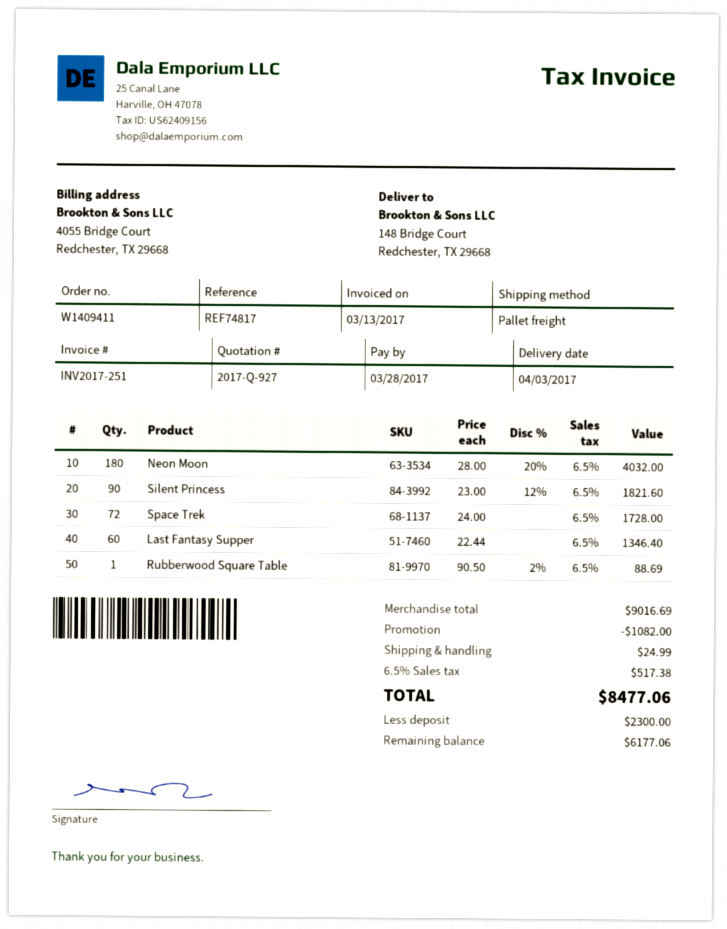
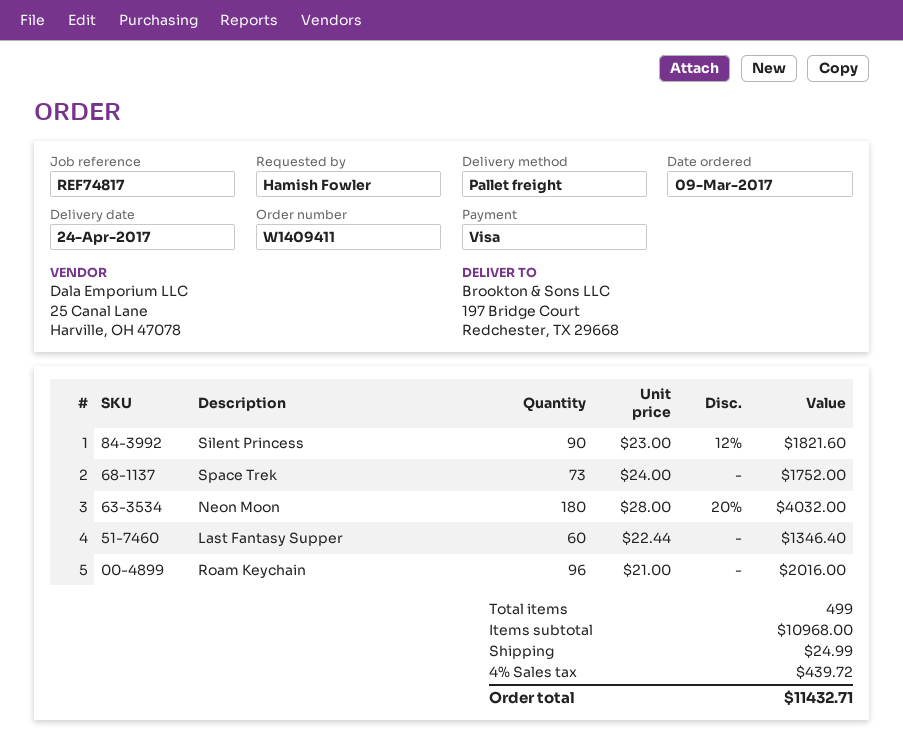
delivery date: 2017-04-03 -> 2017-04-24
ship to: 148 Bridge Court, Redchester, TX 29668 -> 197 Bridge Court, Redchester, TX 29668
Space Trek: 72 x 24.00 = 1728.00 -> 73 x 24.00 = 1752.00
Rubberwood Square Table: 1 x 90.50 - 2% = 88.69 -> none
Roam Keychain: none -> 96 x 21.00 = 2016.00
subtotal: 9016.69 -> 10968.00
discount: 1082.00 -> none
tax: 6.5% = 517.38 -> 4% = 439.72
total: 8477.06 -> 11432.71

